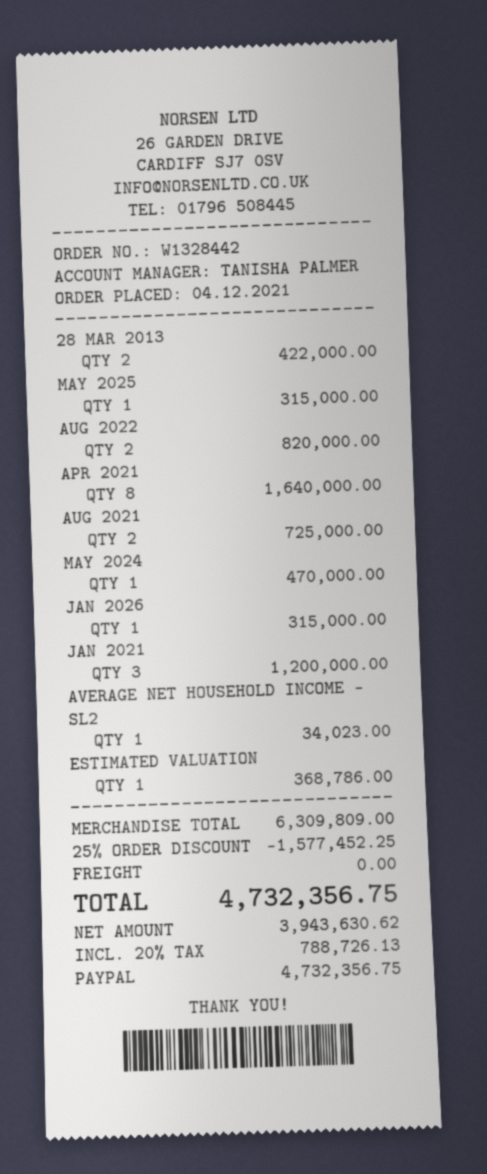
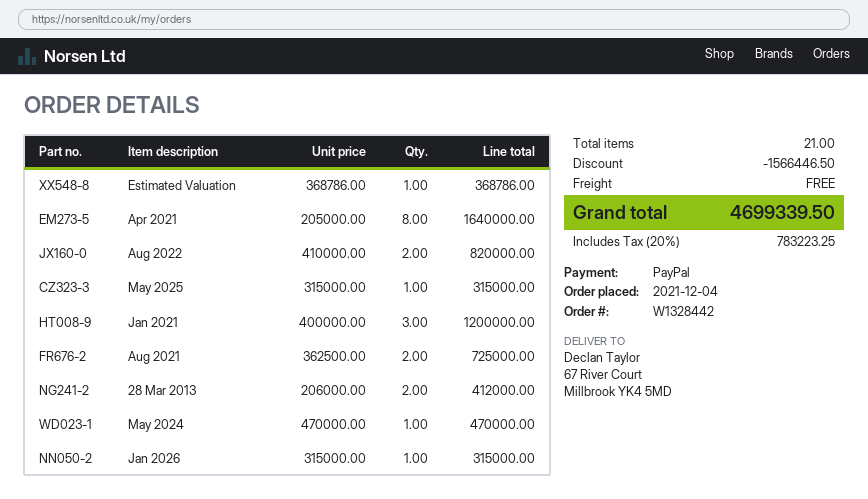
28 MAR 2013: 2 for 422000.00 -> 2 for 412000.00
AVERAGE NET HOUSEHOLD INCOME - SL2: 1 for 34023.00 -> none
discount: 1577452.25 -> 1566446.50
tax: 20% = 788726.13 -> 20% = 783223.25
total: 4732356.75 -> 4699339.50

